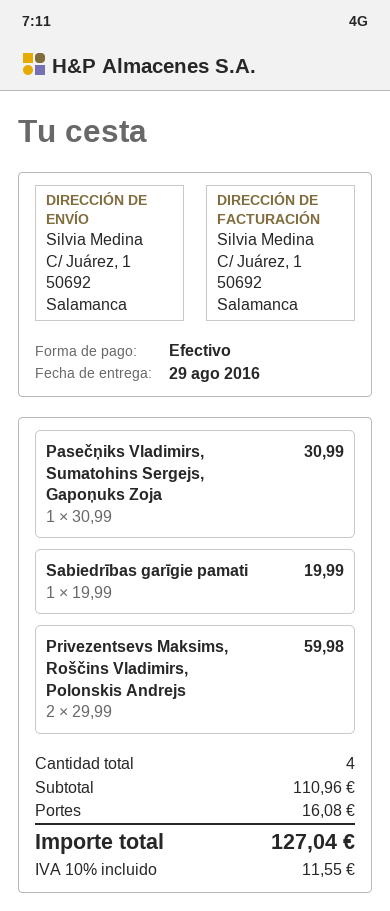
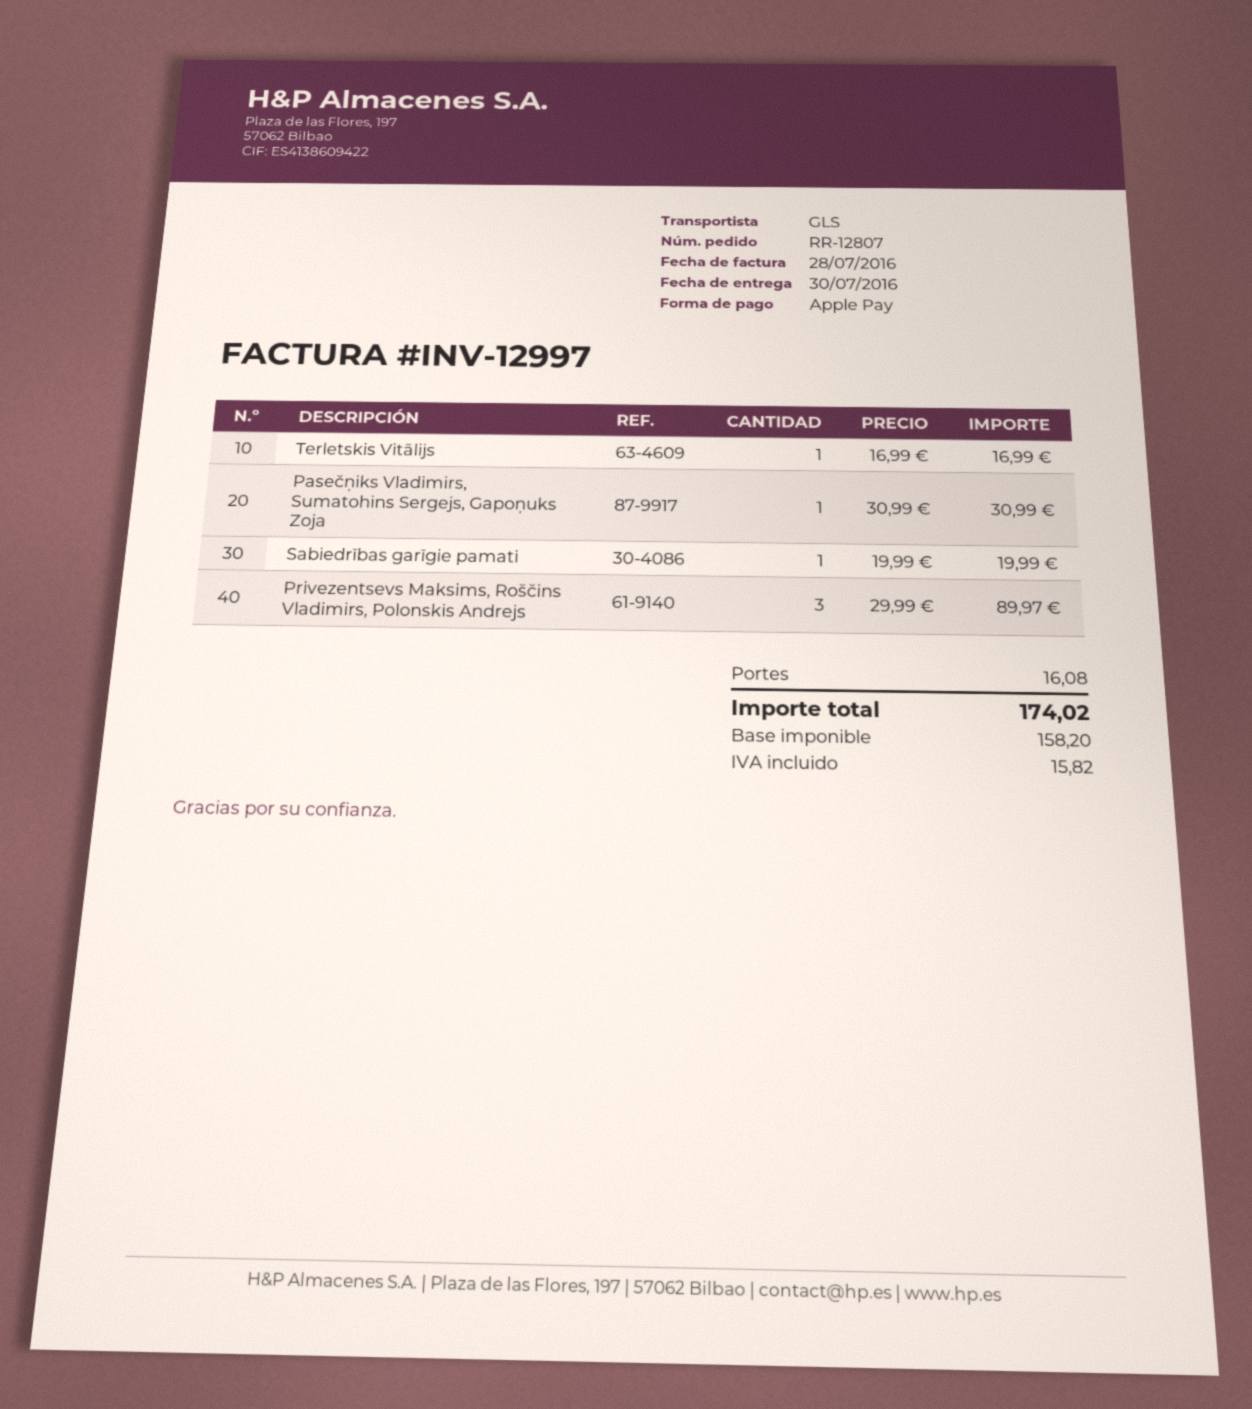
delivery date: 2016-08-29 -> 2016-07-30
payment method: cash -> Apple Pay
Privezentsevs Maksims, Roščins Vladimirs, Polonskis Andrejs: 2 x 29.99 = 59.98 -> 3 x 29.99 = 89.97
Terletskis Vitālijs: none -> 1 x 16.99 = 16.99
tax: 11.55 -> 15.82
total: 127.04 -> 174.02

